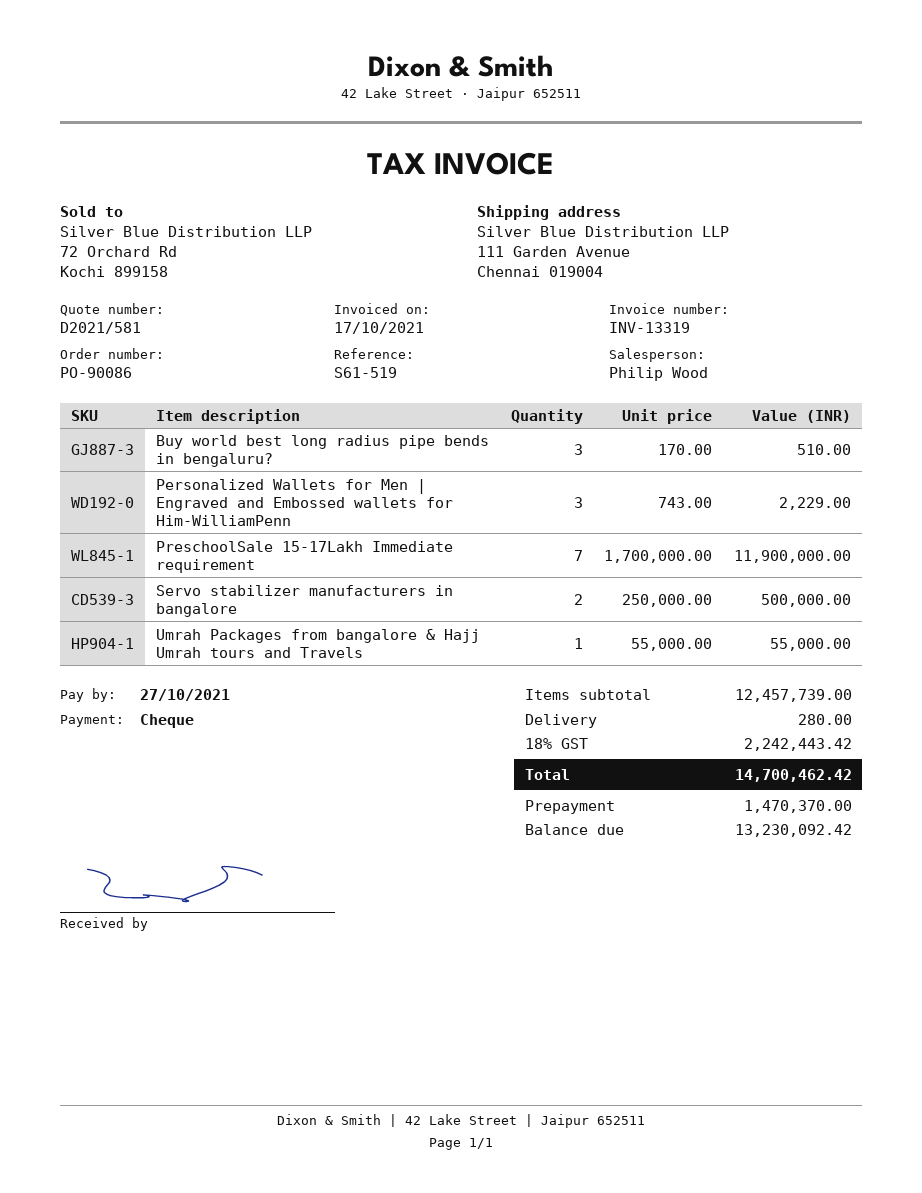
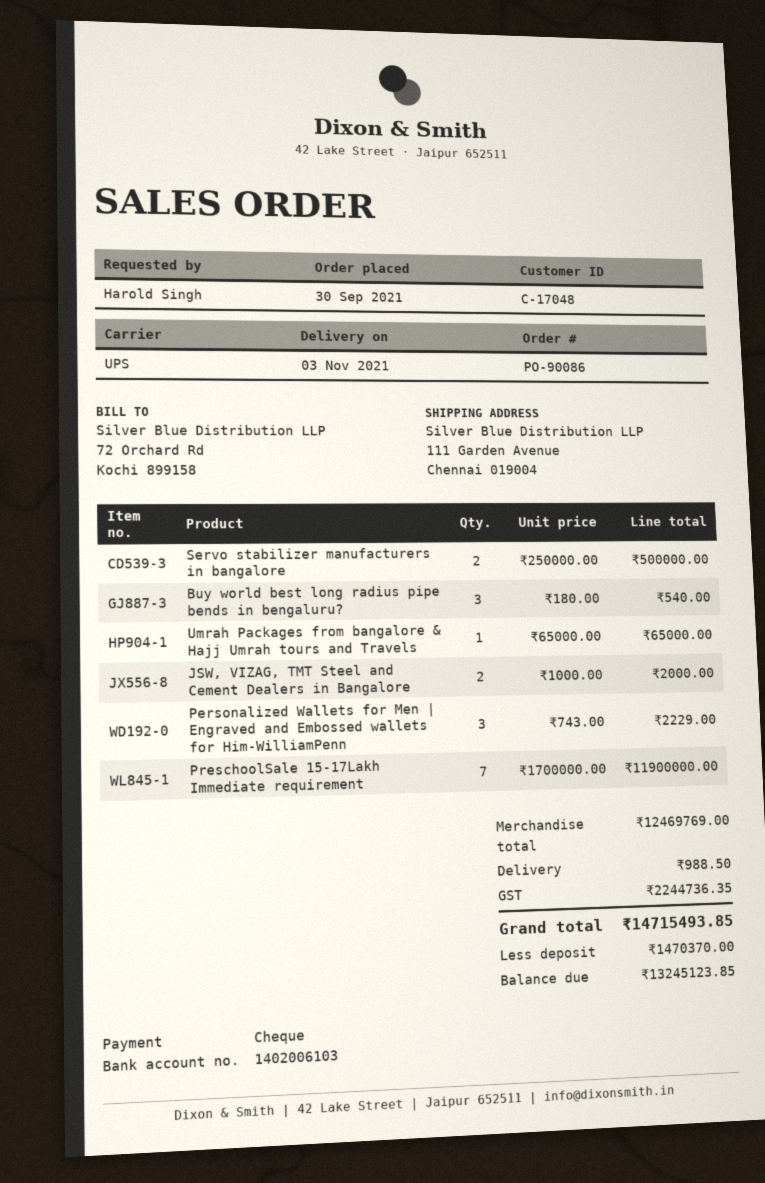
Buy world best long radius pipe bends in bengaluru?: 3 x 170.00 = 510.00 -> 3 x 180.00 = 540.00
Umrah Packages from bangalore & Hajj Umrah tours and Travels: 1 x 55000.00 = 55000.00 -> 1 x 65000.00 = 65000.00
JSW, VIZAG, TMT Steel and Cement Dealers in Bangalore: none -> 2 x 1000.00 = 2000.00
subtotal: 12457739.00 -> 12469769.00
shipping: 280.00 -> 988.50
tax: 2242443.42 -> 2244736.35
total: 14700462.42 -> 14715493.85
balance: 13230092.42 -> 13245123.85

